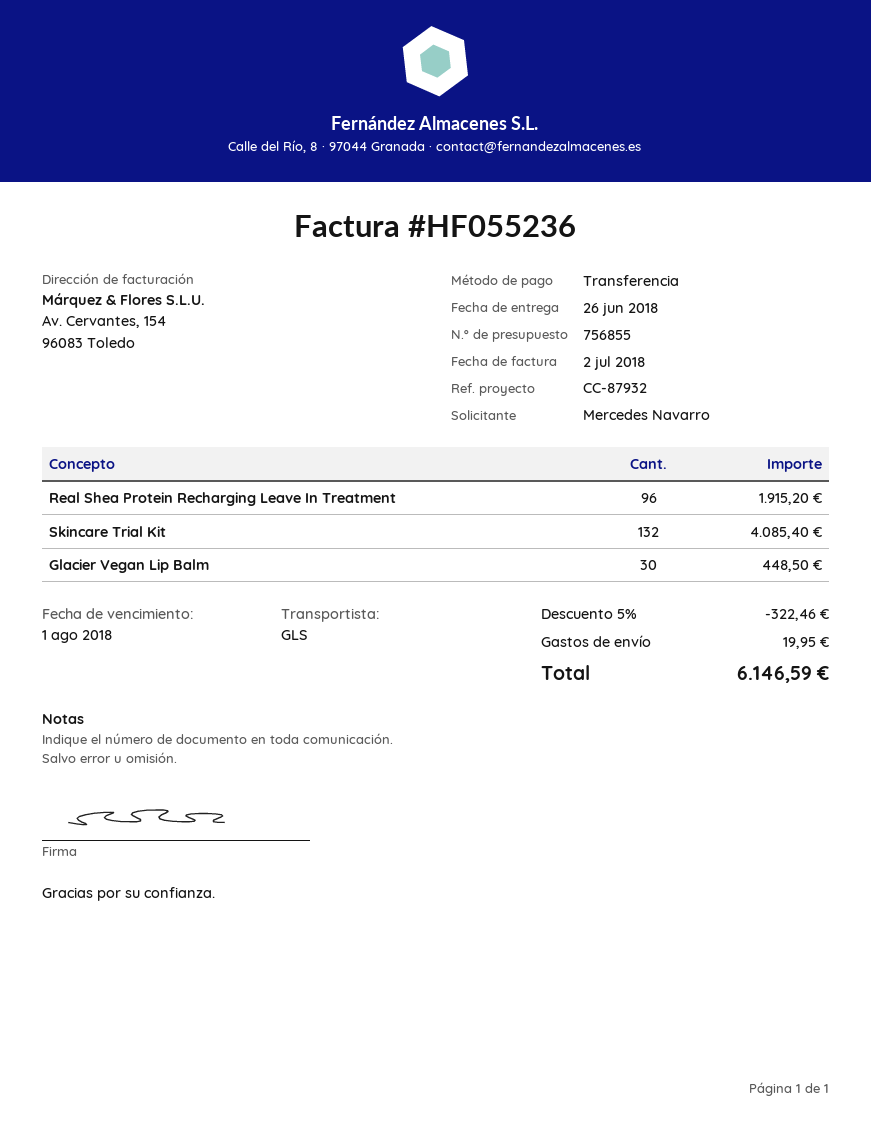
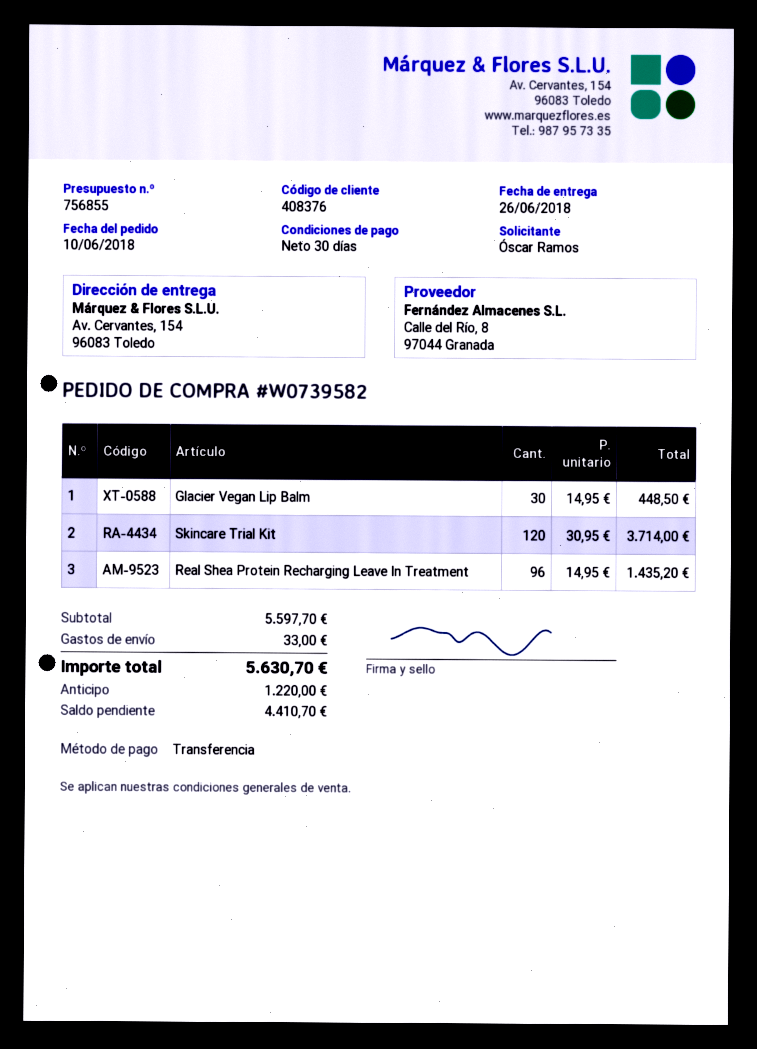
ordered by: Mercedes Navarro -> Óscar Ramos
Real Shea Protein Recharging Leave In Treatment: 96 for 1915.20 -> 96 for 1435.20
Skincare Trial Kit: 132 for 4085.40 -> 120 for 3714.00
discount: 5% = 322.46 -> none
shipping: 19.95 -> 33.00
total: 6146.59 -> 5630.70

